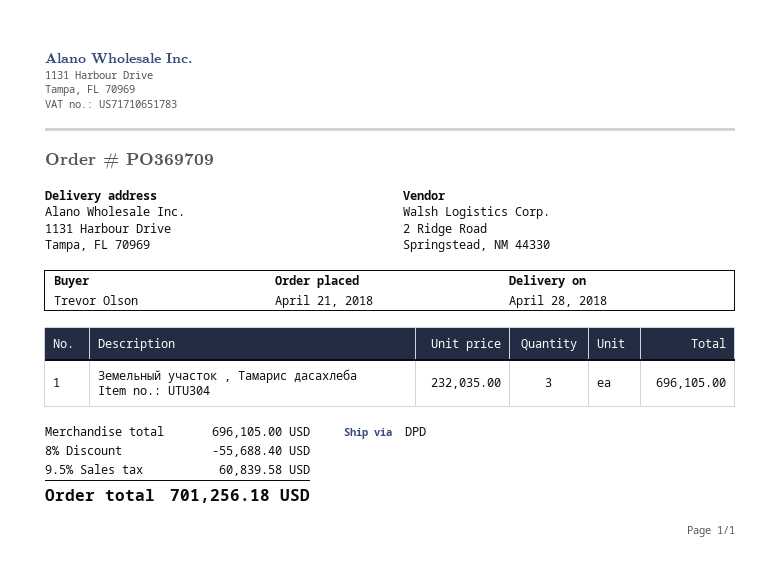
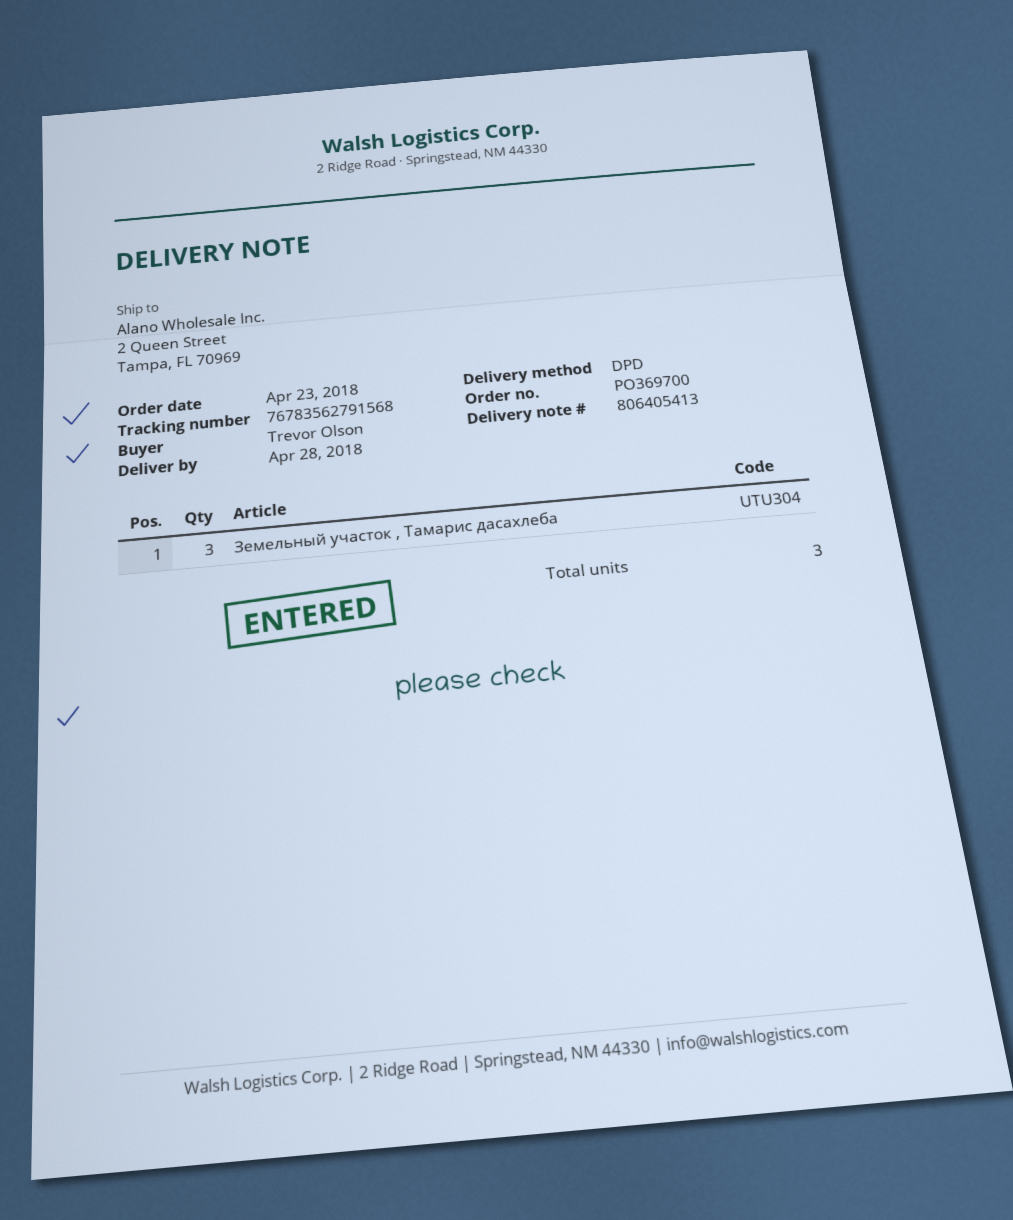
order number: PO369709 -> PO369700
order date: 2018-04-21 -> 2018-04-23
ship to: 1131 Harbour Drive, Tampa, FL 70969 -> 2 Queen Street, Tampa, FL 70969

